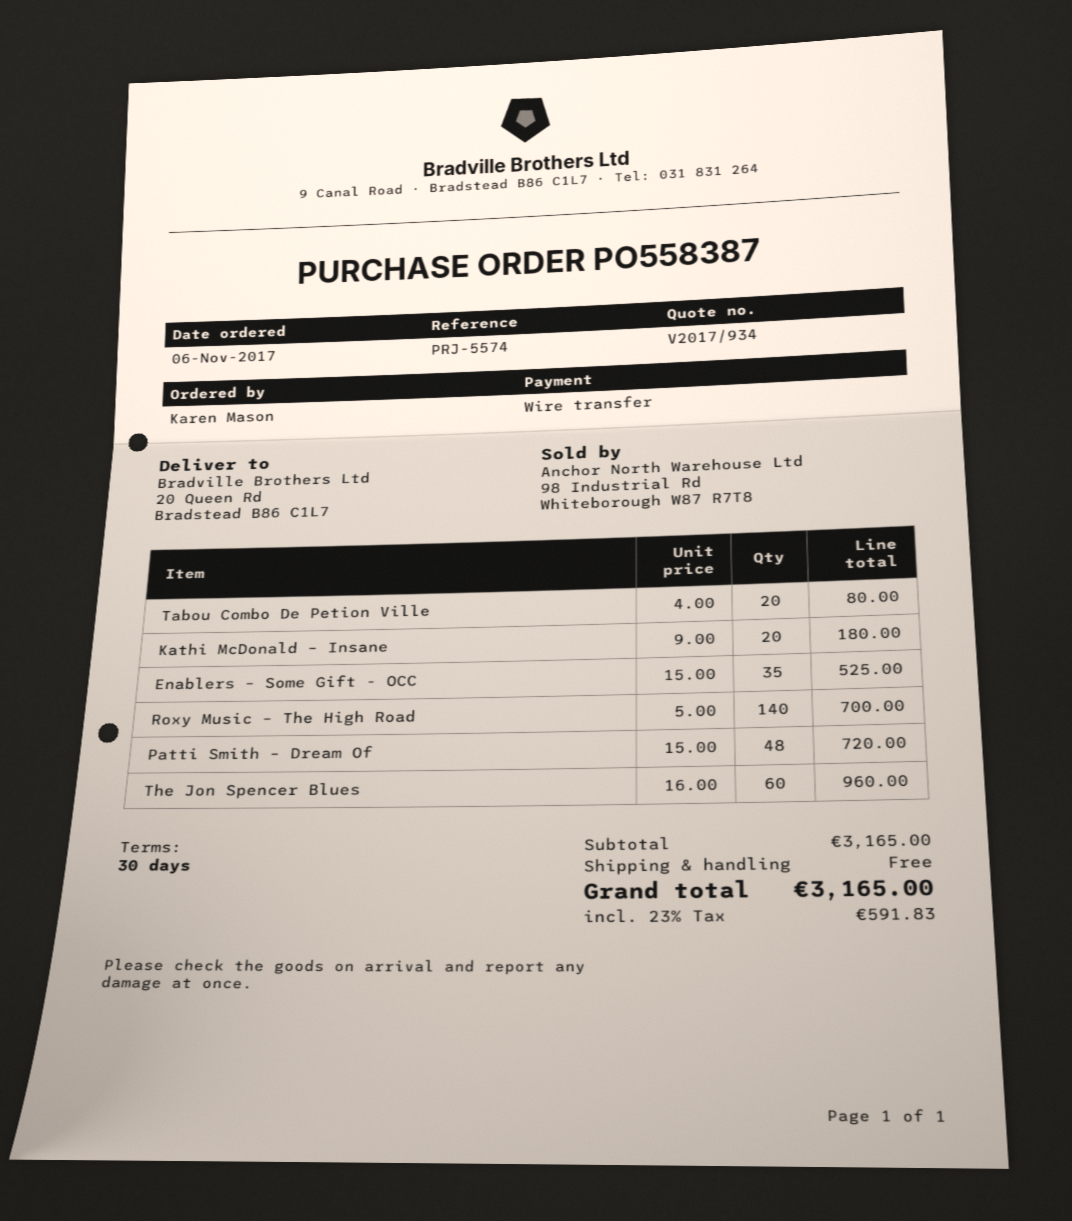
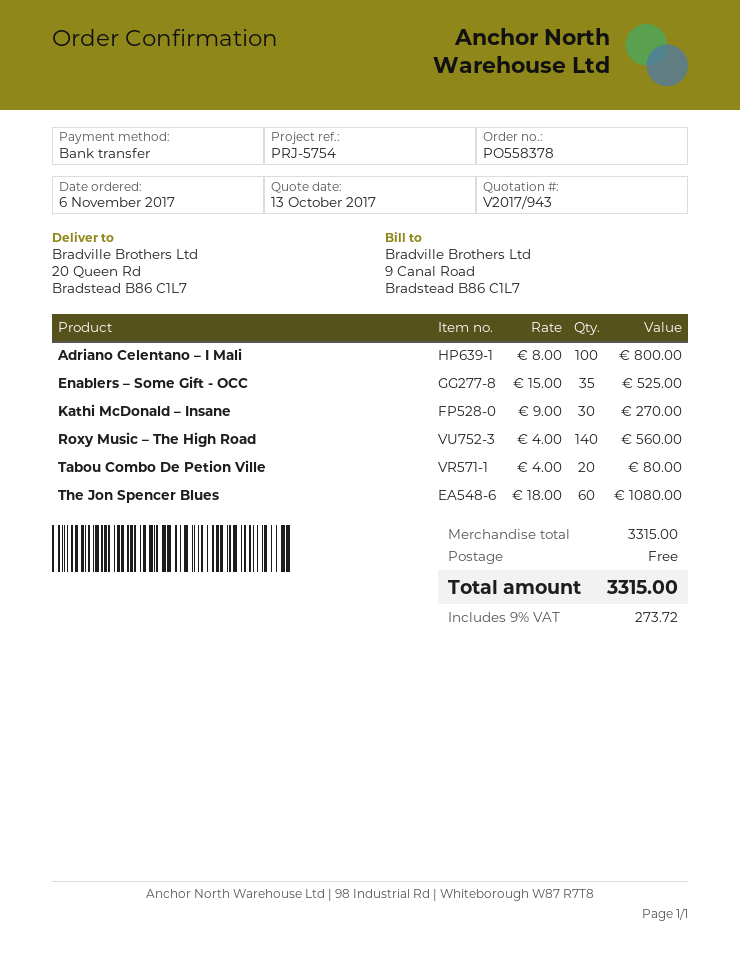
quote number: V2017/934 -> V2017/943
order number: PO558387 -> PO558378
reference: PRJ-5574 -> PRJ-5754
Kathi McDonald – Insane: 20 x 9.00 = 180.00 -> 30 x 9.00 = 270.00
Roxy Music – The High Road: 140 x 5.00 = 700.00 -> 140 x 4.00 = 560.00
Patti Smith – Dream Of: 48 x 15.00 = 720.00 -> none
The Jon Spencer Blues: 60 x 16.00 = 960.00 -> 60 x 18.00 = 1080.00
Adriano Celentano – I Mali: none -> 100 x 8.00 = 800.00
subtotal: 3165.00 -> 3315.00
tax: 23% = 591.83 -> 9% = 273.72
total: 3165.00 -> 3315.00

